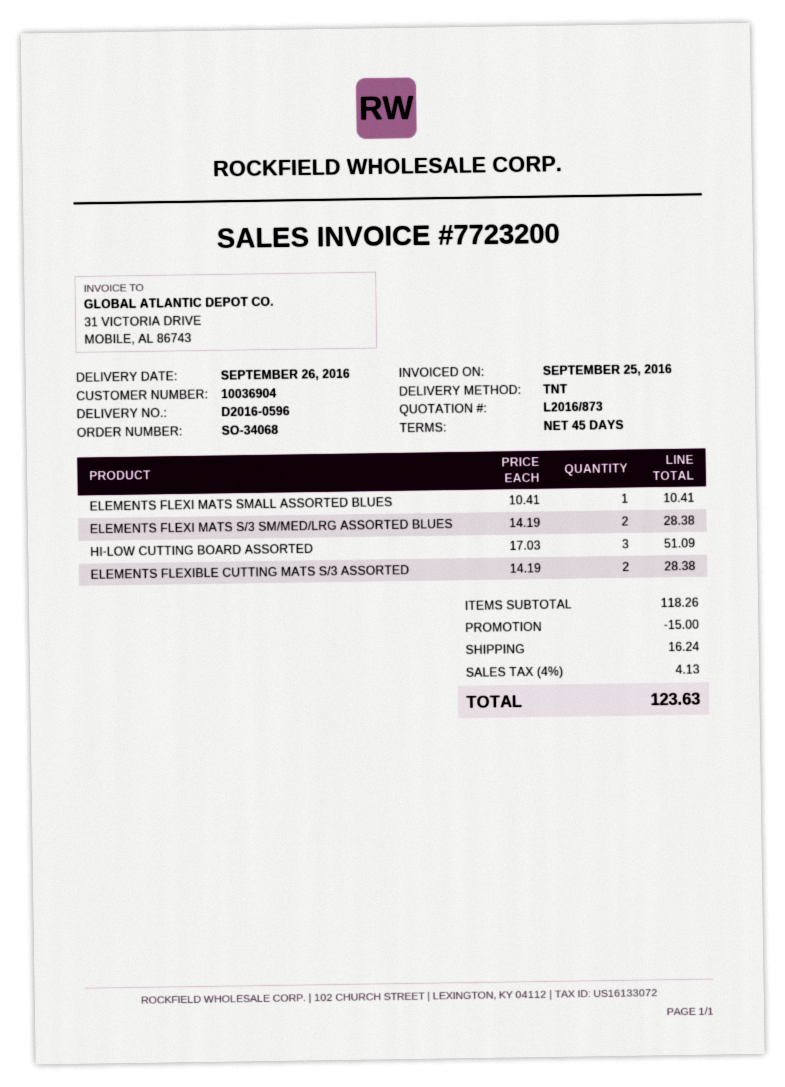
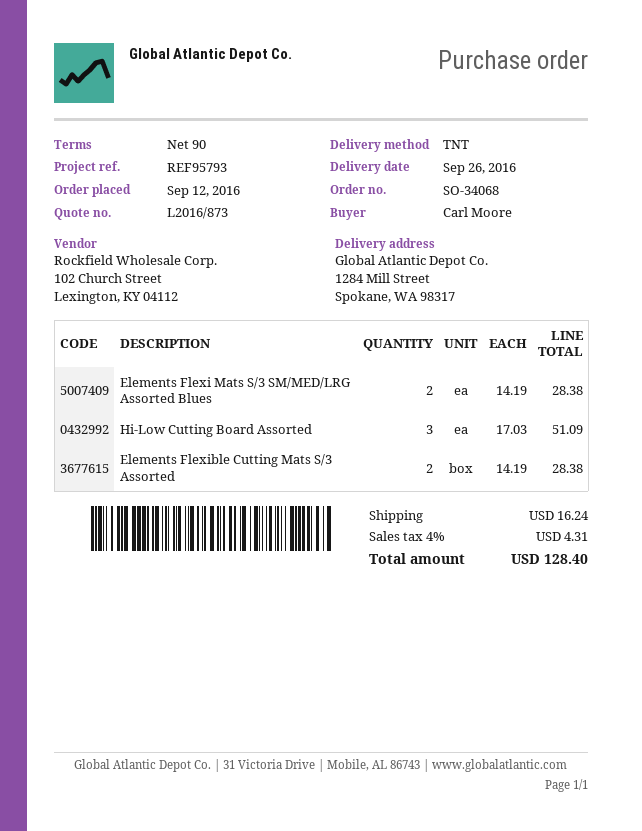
payment terms: 45 days -> 90 days
ELEMENTS FLEXI MATS SMALL ASSORTED BLUES: 1 x 10.41 = 10.41 -> none
discount: 15.00 -> none
tax: 4% = 4.13 -> 4% = 4.31
total: 123.63 -> 128.40

